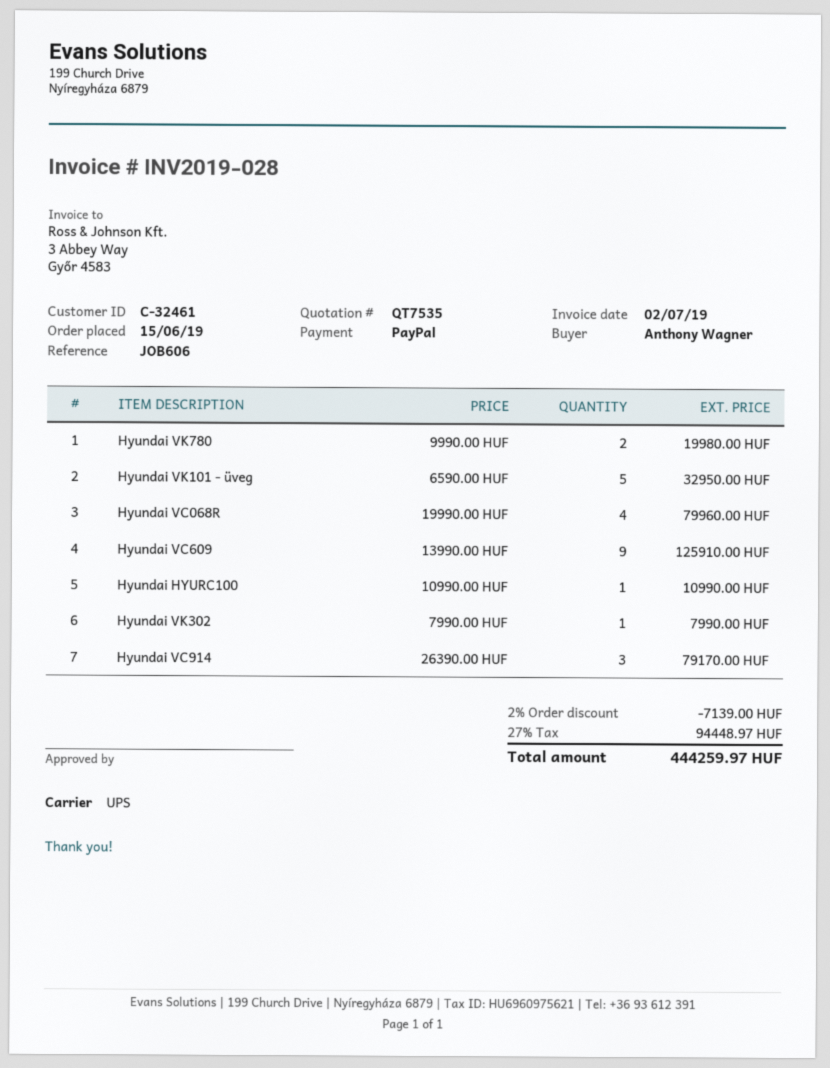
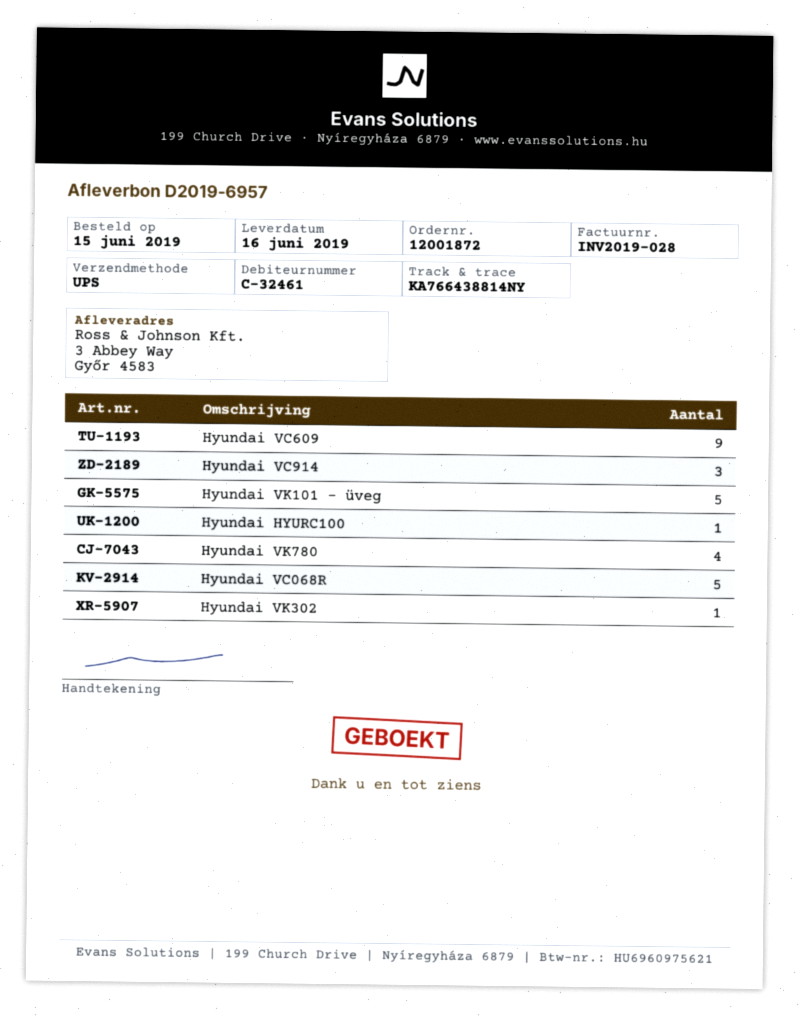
Hyundai VK780: 2 -> 4
Hyundai VC068R: 4 -> 5

